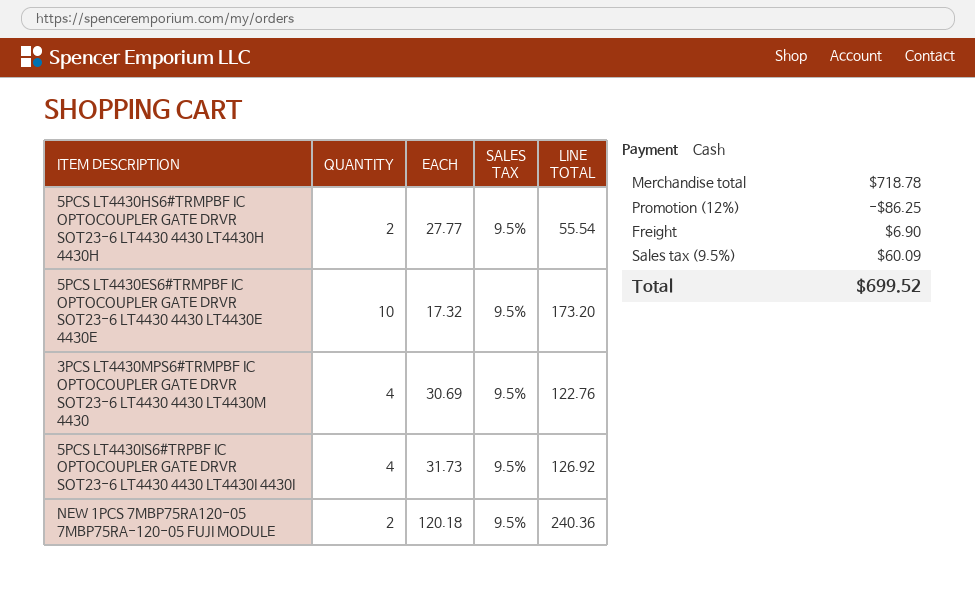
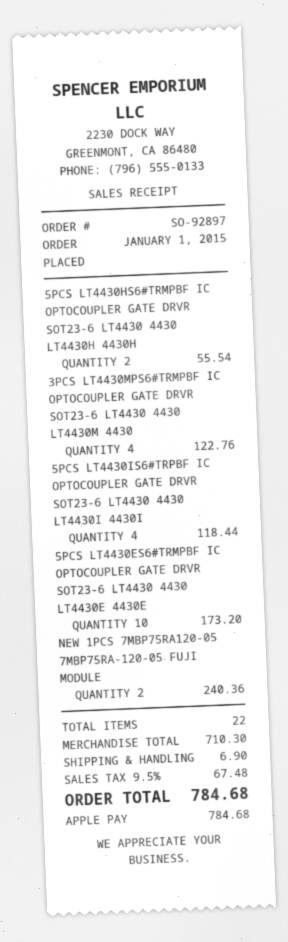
payment method: cash -> Apple Pay
5PCS LT4430IS6#TRPBF IC OPTOCOUPLER GATE DRVR SOT23-6 LT4430 4430 LT4430I 4430I: 4 for 126.92 -> 4 for 118.44
subtotal: 718.78 -> 710.30
discount: 12% = 86.25 -> none
tax: 9.5% = 60.09 -> 9.5% = 67.48
total: 699.52 -> 784.68

